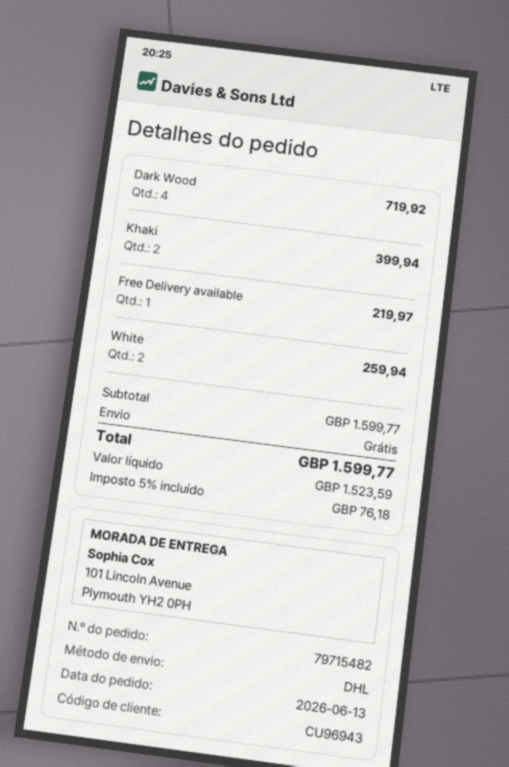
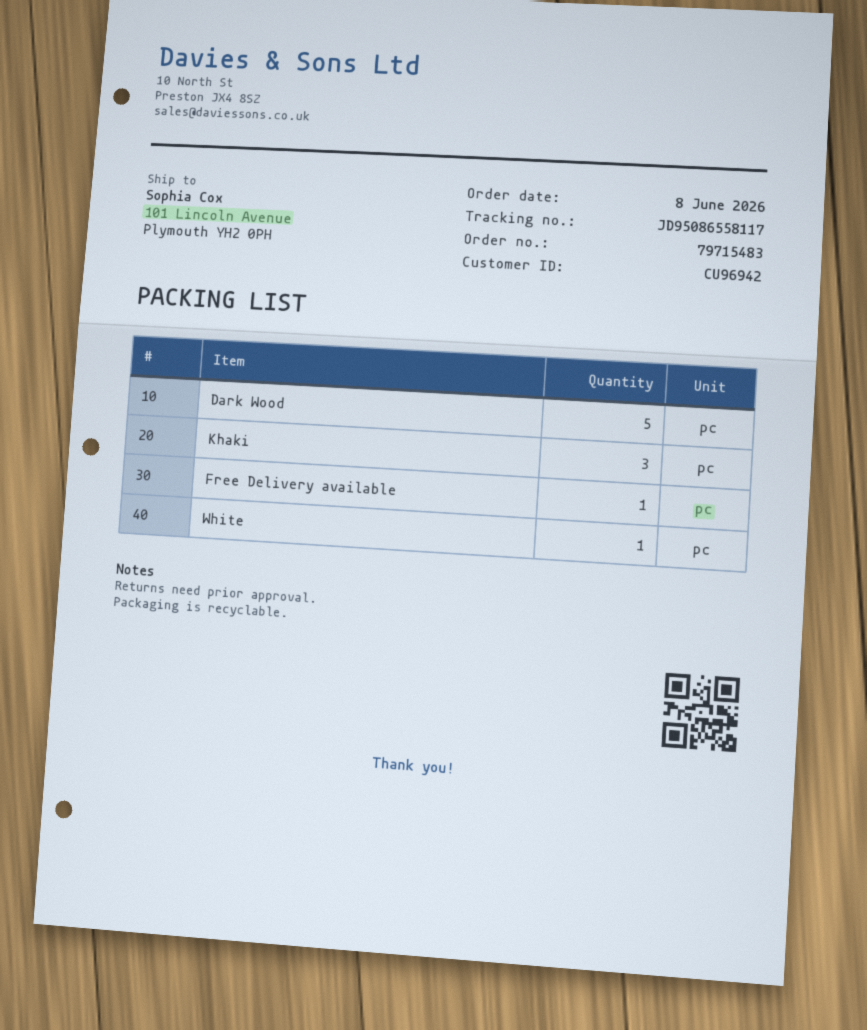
order number: 79715482 -> 79715483
order date: 2026-06-13 -> 2026-06-08
customer number: CU96943 -> CU96942
Dark Wood: 4 -> 5
Khaki: 2 -> 3
White: 2 -> 1

